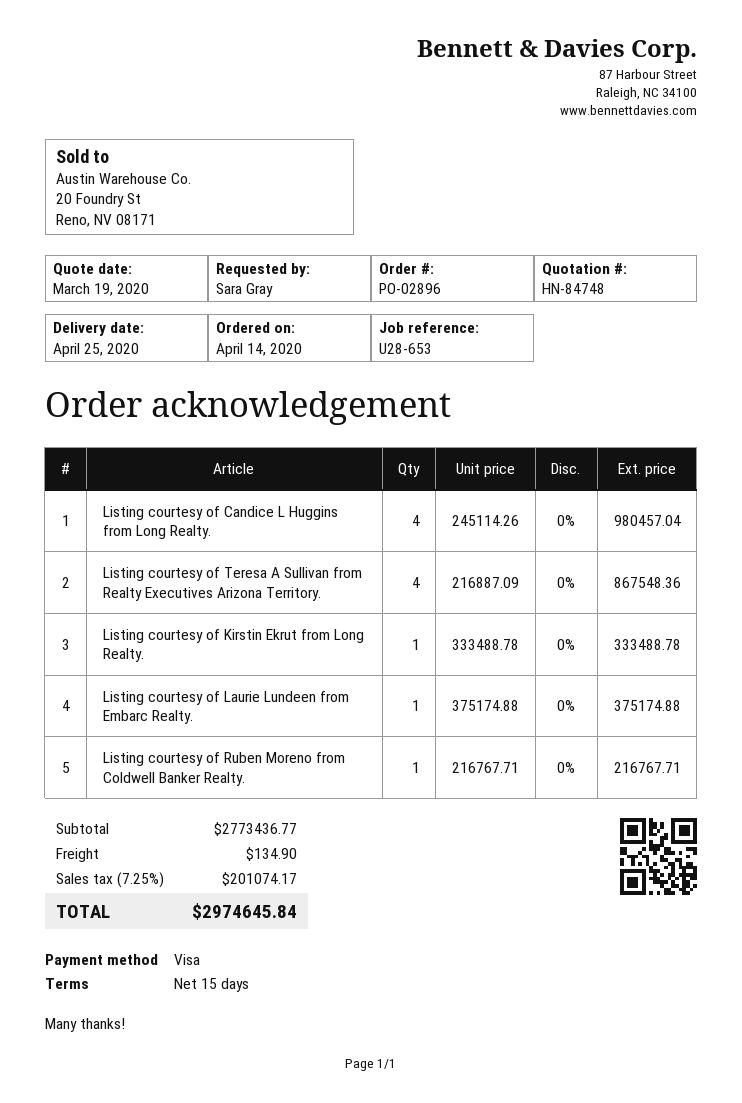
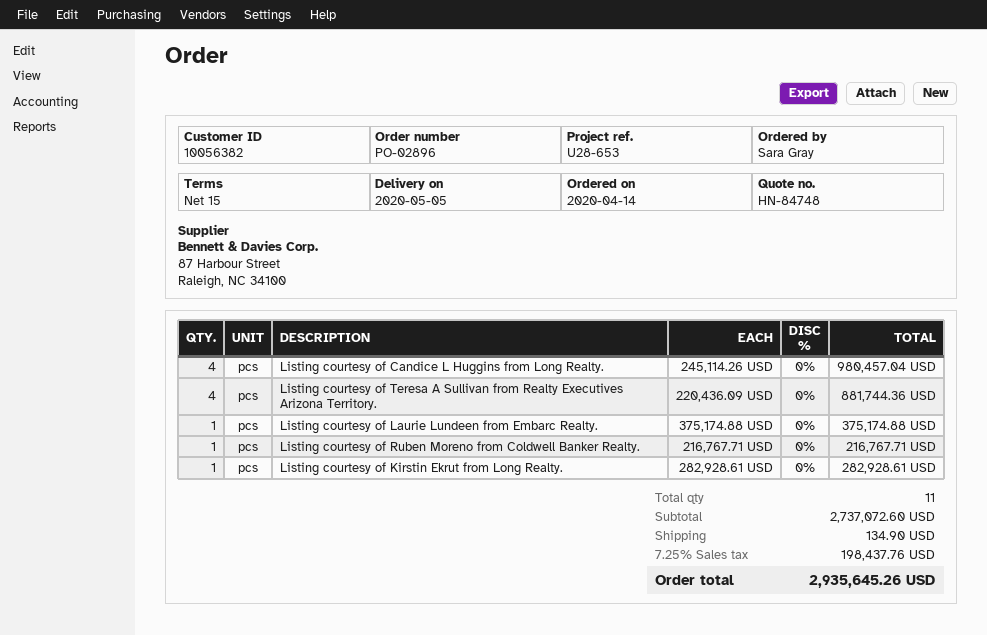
delivery date: 2020-04-25 -> 2020-05-05
Listing courtesy of Teresa A Sullivan from Realty Executives Arizona Territory.: 4 x 216887.09 = 867548.36 -> 4 x 220436.09 = 881744.36
Listing courtesy of Kirstin Ekrut from Long Realty.: 1 x 333488.78 = 333488.78 -> 1 x 282928.61 = 282928.61
subtotal: 2773436.77 -> 2737072.60
tax: 7.25% = 201074.17 -> 7.25% = 198437.76
total: 2974645.84 -> 2935645.26

